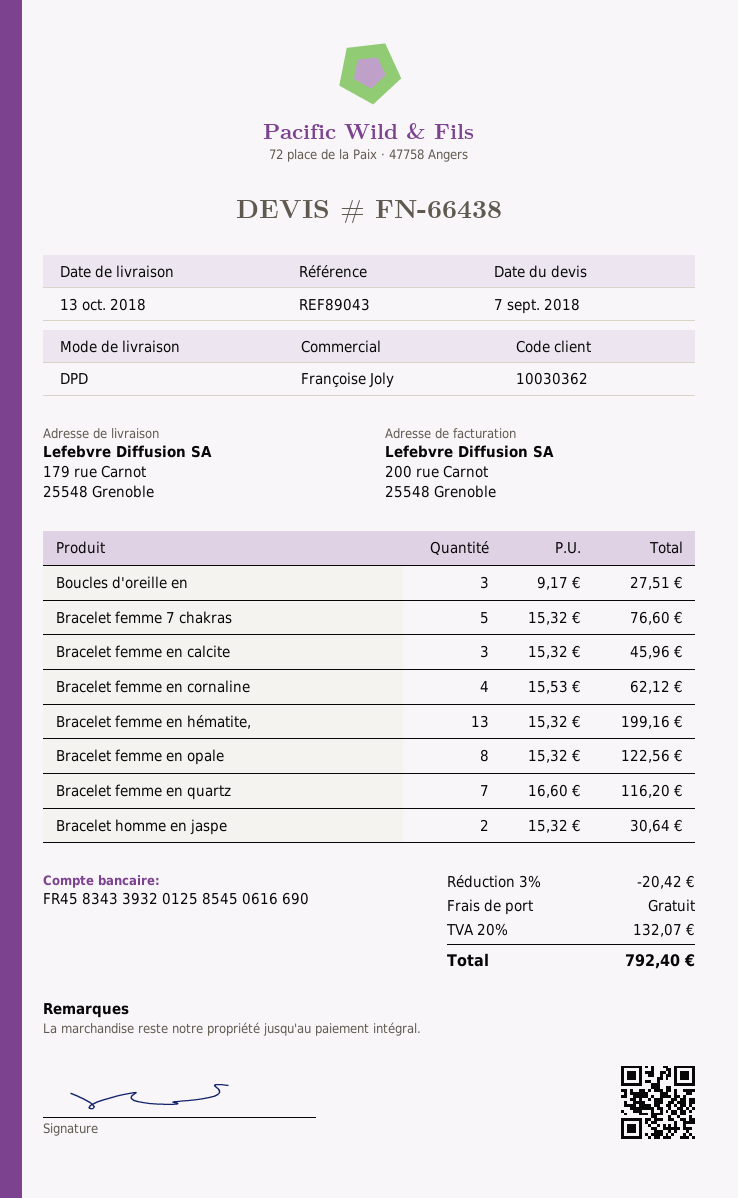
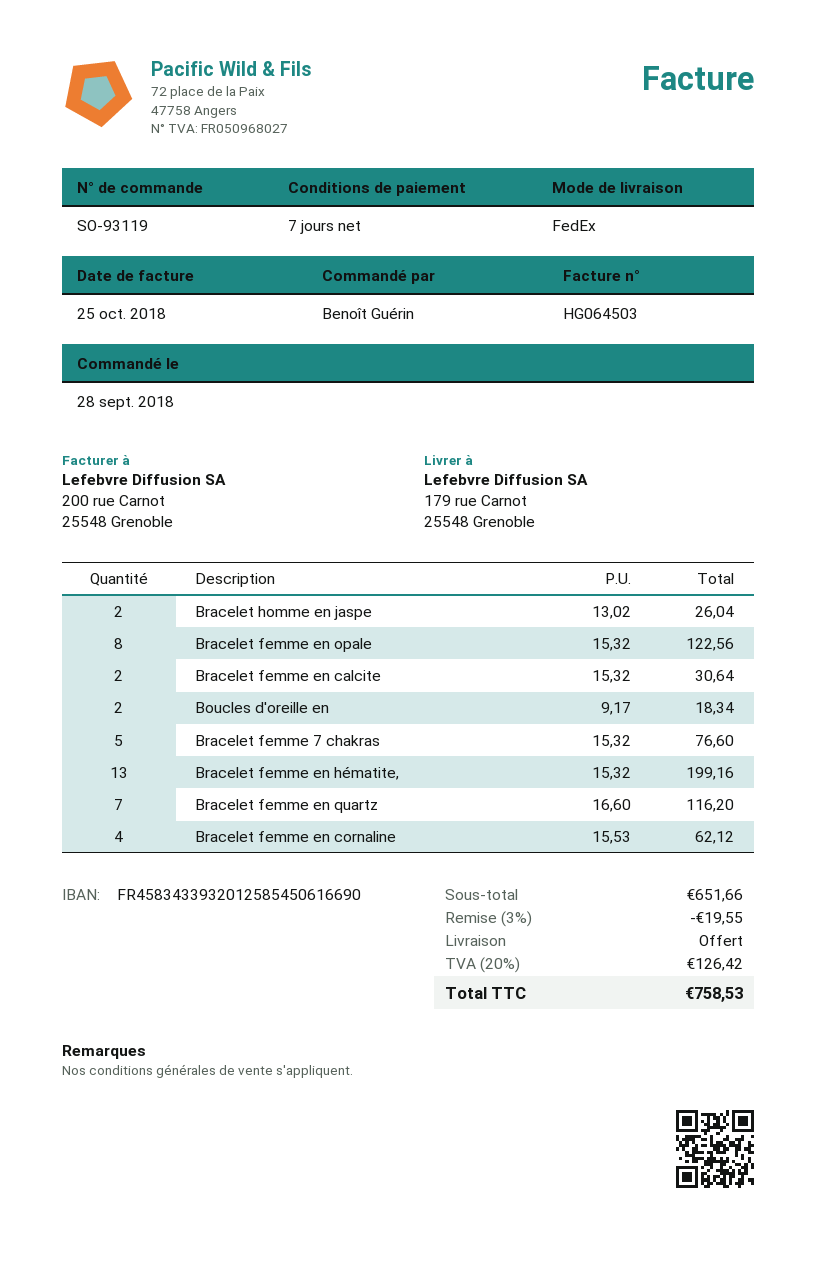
shipping method: DPD -> FedEx
Boucles d'oreille en: 3 x 9.17 = 27.51 -> 2 x 9.17 = 18.34
Bracelet femme en calcite: 3 x 15.32 = 45.96 -> 2 x 15.32 = 30.64
Bracelet homme en jaspe: 2 x 15.32 = 30.64 -> 2 x 13.02 = 26.04
discount: 3% = 20.42 -> 3% = 19.55
tax: 20% = 132.07 -> 20% = 126.42
total: 792.40 -> 758.53

